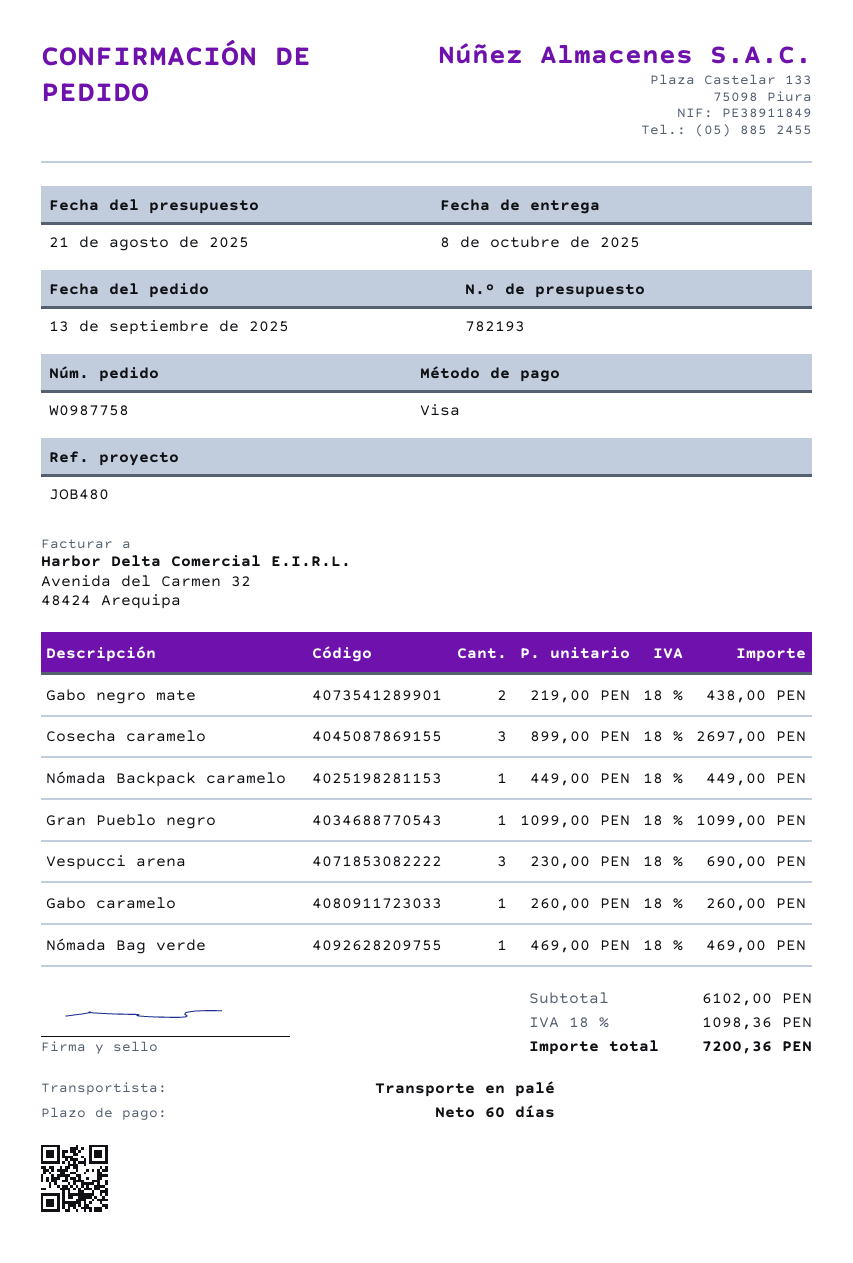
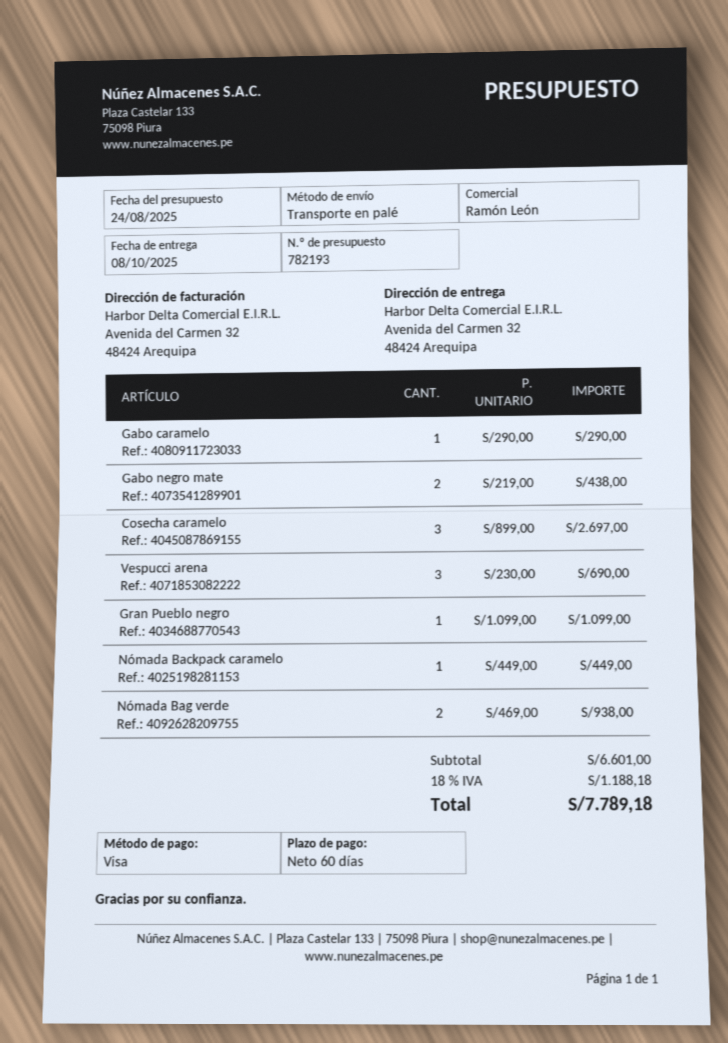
quote date: 2025-08-21 -> 2025-08-24
Gabo caramelo: 1 x 260.00 = 260.00 -> 1 x 290.00 = 290.00
Nómada Bag verde: 1 x 469.00 = 469.00 -> 2 x 469.00 = 938.00
subtotal: 6102.00 -> 6601.00
tax: 18% = 1098.36 -> 18% = 1188.18
total: 7200.36 -> 7789.18

